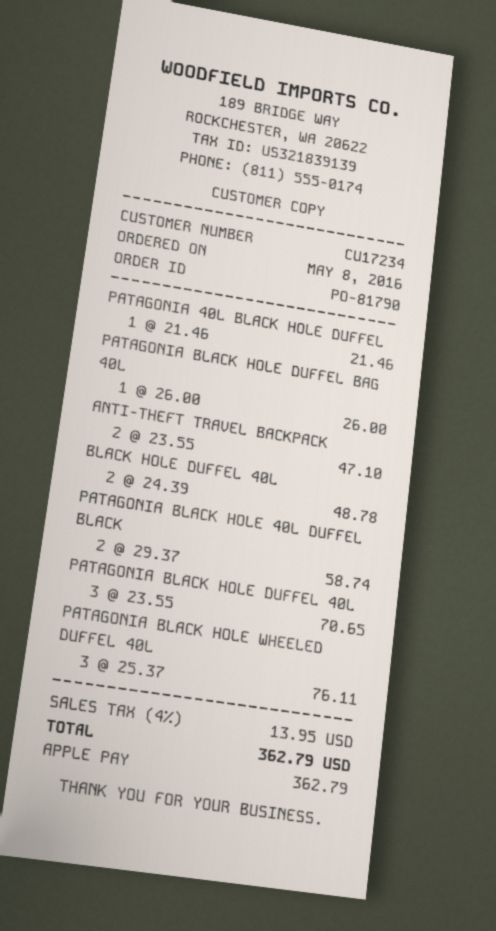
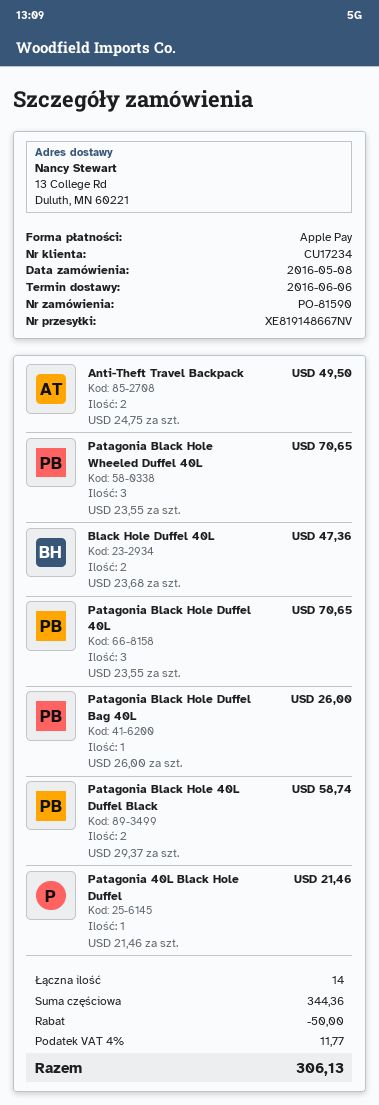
order number: PO-81790 -> PO-81590
ANTI-THEFT TRAVEL BACKPACK: 2 x 23.55 = 47.10 -> 2 x 24.75 = 49.50
BLACK HOLE DUFFEL 40L: 2 x 24.39 = 48.78 -> 2 x 23.68 = 47.36
PATAGONIA BLACK HOLE WHEELED DUFFEL 40L: 3 x 25.37 = 76.11 -> 3 x 23.55 = 70.65
discount: none -> 50.00
tax: 4% = 13.95 -> 4% = 11.77
total: 362.79 -> 306.13

